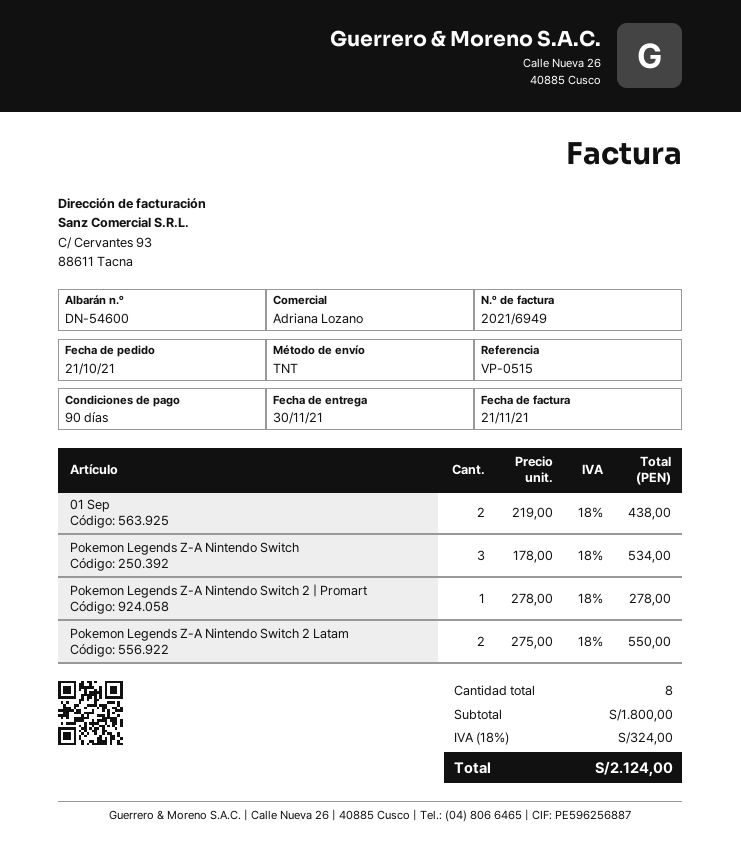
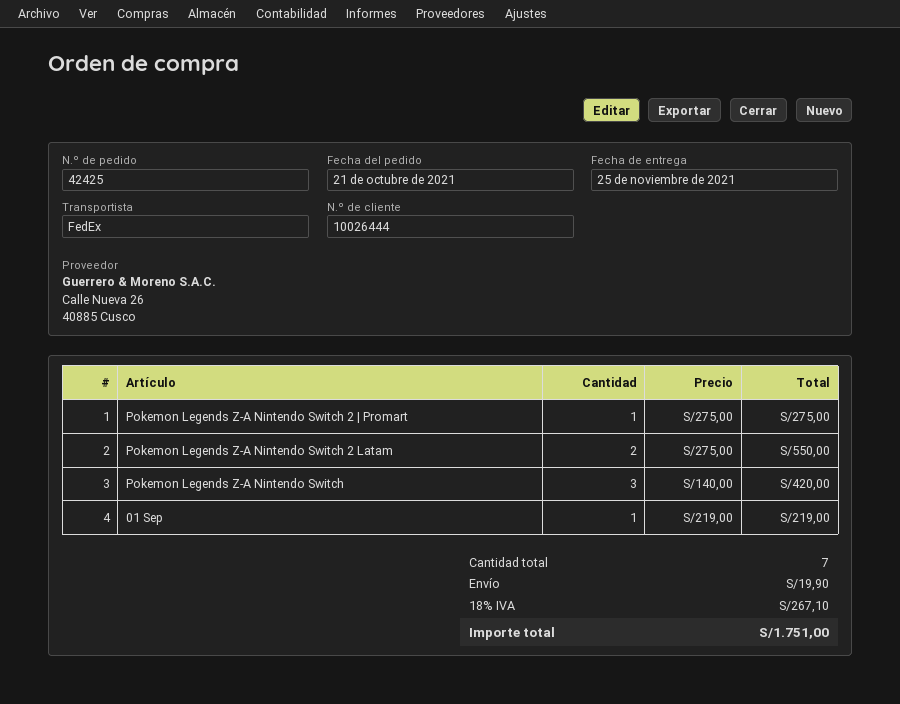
delivery date: 2021-11-30 -> 2021-11-25
shipping method: TNT -> FedEx
01 Sep: 2 x 219.00 = 438.00 -> 1 x 219.00 = 219.00
Pokemon Legends Z-A Nintendo Switch: 3 x 178.00 = 534.00 -> 3 x 140.00 = 420.00
Pokemon Legends Z-A Nintendo Switch 2 | Promart: 1 x 278.00 = 278.00 -> 1 x 275.00 = 275.00
total quantity: 8 -> 7
shipping: none -> 19.90
tax: 18% = 324.00 -> 18% = 267.10
total: 2124.00 -> 1751.00

